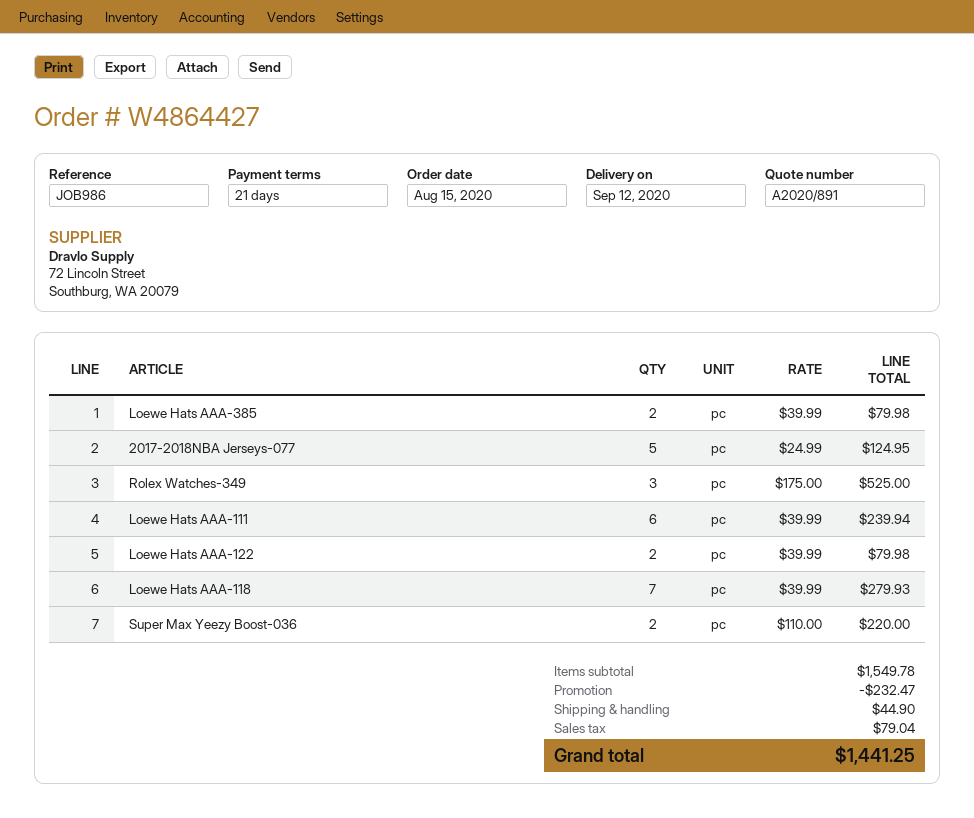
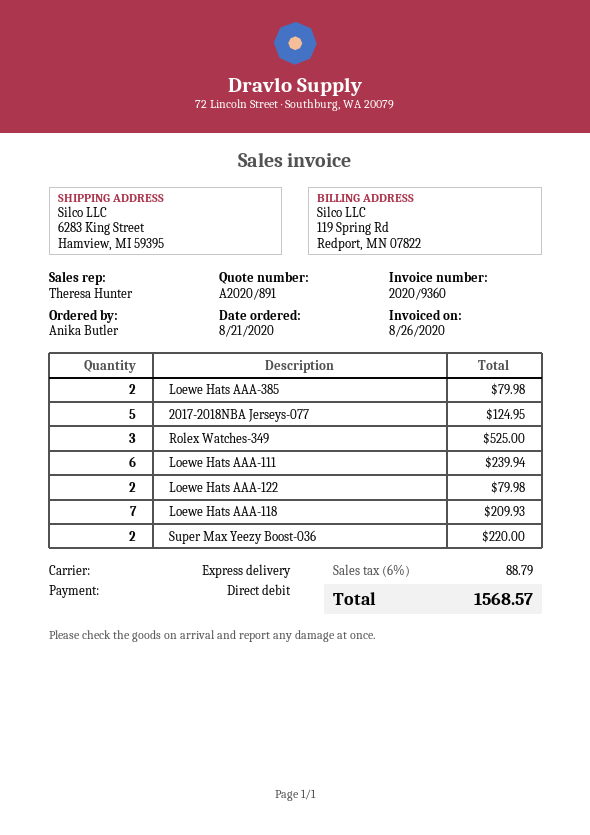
order date: 2020-08-15 -> 2020-08-21
Loewe Hats AAA-118: 7 for 279.93 -> 7 for 209.93
discount: 232.47 -> none
shipping: 44.90 -> none
tax: 79.04 -> 88.79
total: 1441.25 -> 1568.57

